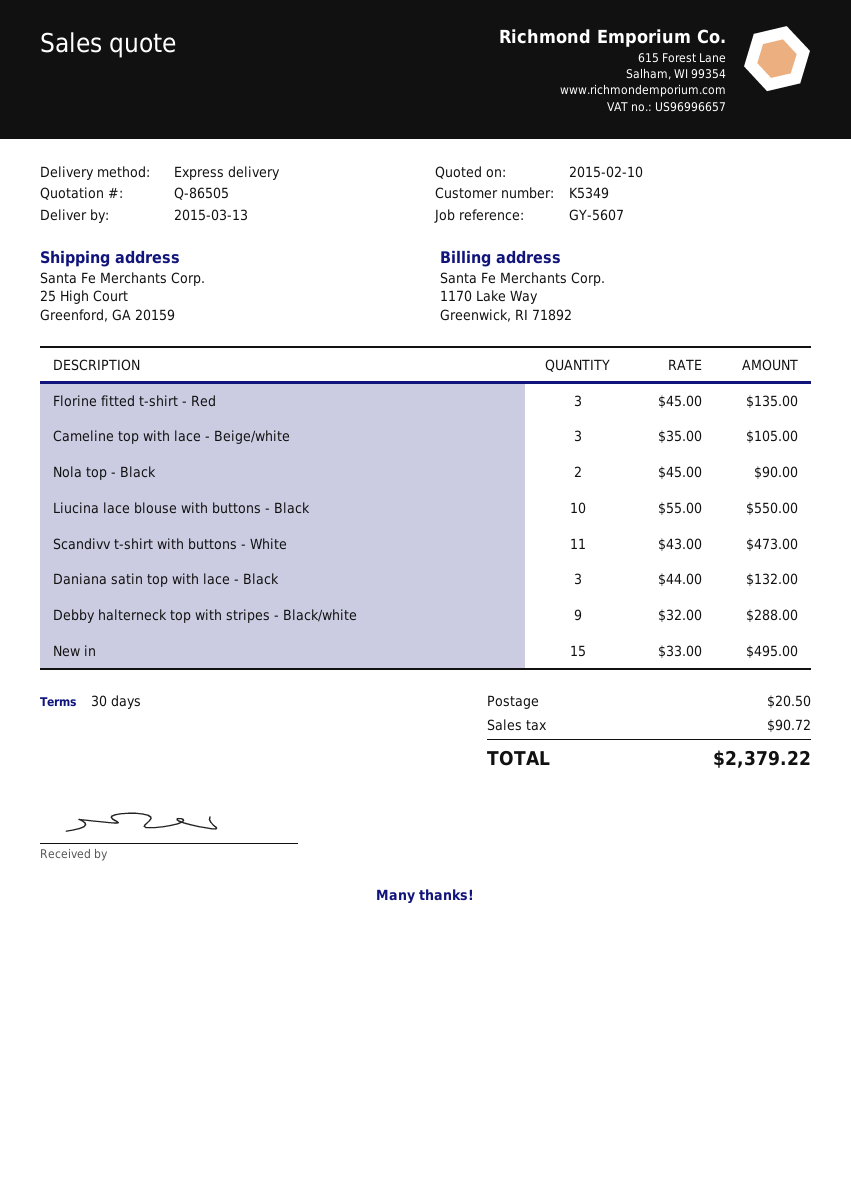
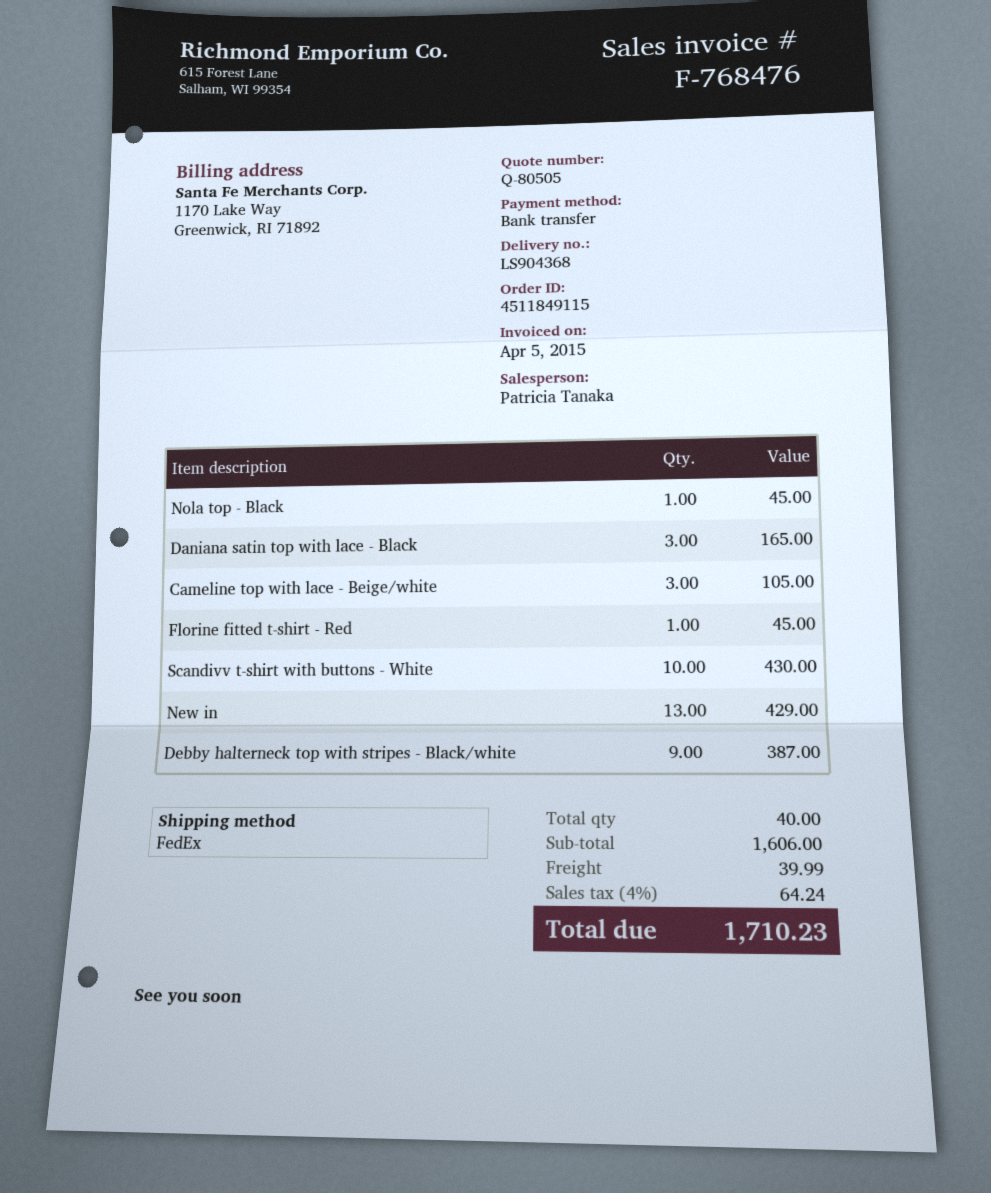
quote number: Q-86505 -> Q-80505
shipping method: express -> FedEx
Florine fitted t-shirt - Red: 3 for 135.00 -> 1 for 45.00
Nola top - Black: 2 for 90.00 -> 1 for 45.00
Liucina lace blouse with buttons - Black: 10 for 550.00 -> none
Scandivv t-shirt with buttons - White: 11 for 473.00 -> 10 for 430.00
Daniana satin top with lace - Black: 3 for 132.00 -> 3 for 165.00
Debby halterneck top with stripes - Black/white: 9 for 288.00 -> 9 for 387.00
New in: 15 for 495.00 -> 13 for 429.00
shipping: 20.50 -> 39.99
tax: 90.72 -> 64.24
total: 2379.22 -> 1710.23

